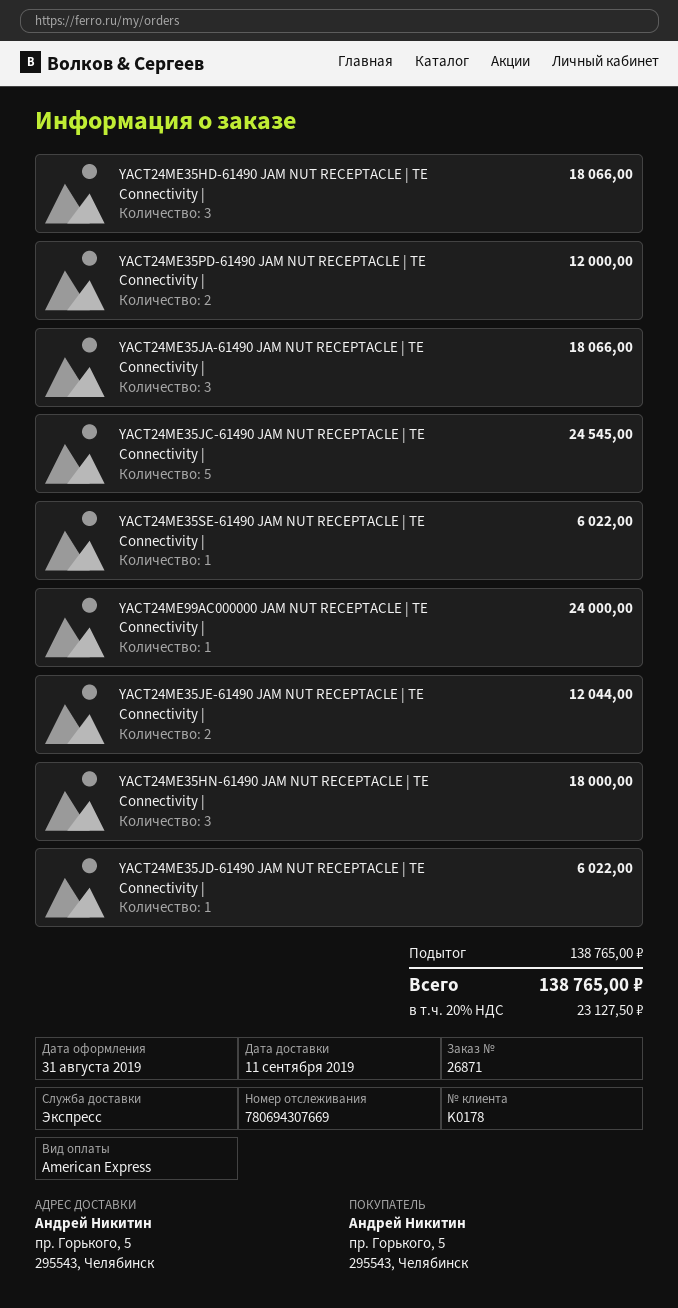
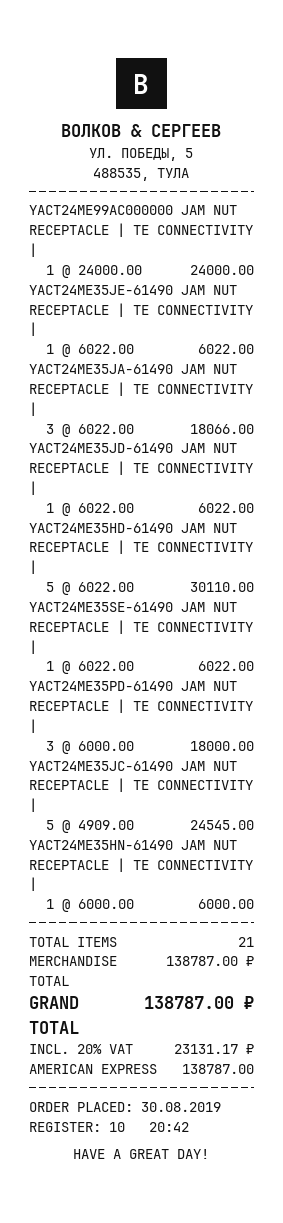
order date: 2019-08-31 -> 2019-08-30
YACT24ME35HD-61490 JAM NUT RECEPTACLE | TE Connectivity |: 3 for 18066.00 -> 5 for 30110.00
YACT24ME35PD-61490 JAM NUT RECEPTACLE | TE Connectivity |: 2 for 12000.00 -> 3 for 18000.00
YACT24ME35JE-61490 JAM NUT RECEPTACLE | TE Connectivity |: 2 for 12044.00 -> 1 for 6022.00
YACT24ME35HN-61490 JAM NUT RECEPTACLE | TE Connectivity |: 3 for 18000.00 -> 1 for 6000.00
subtotal: 138765.00 -> 138787.00
tax: 20% = 23127.50 -> 20% = 23131.17
total: 138765.00 -> 138787.00

